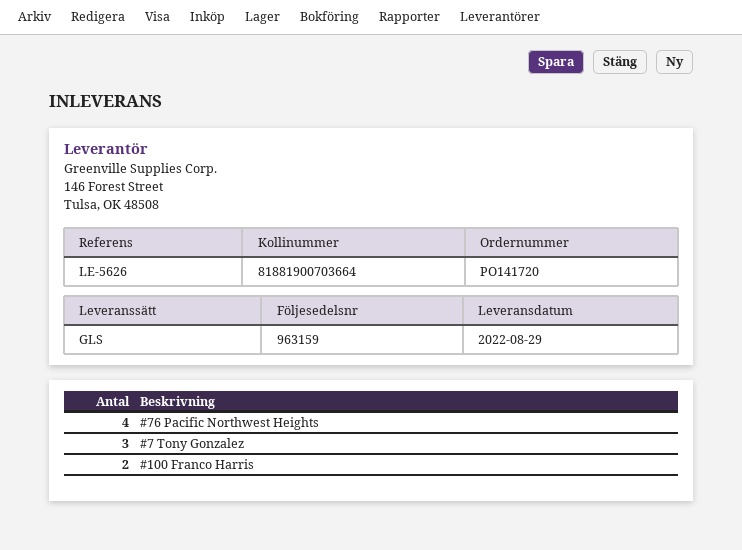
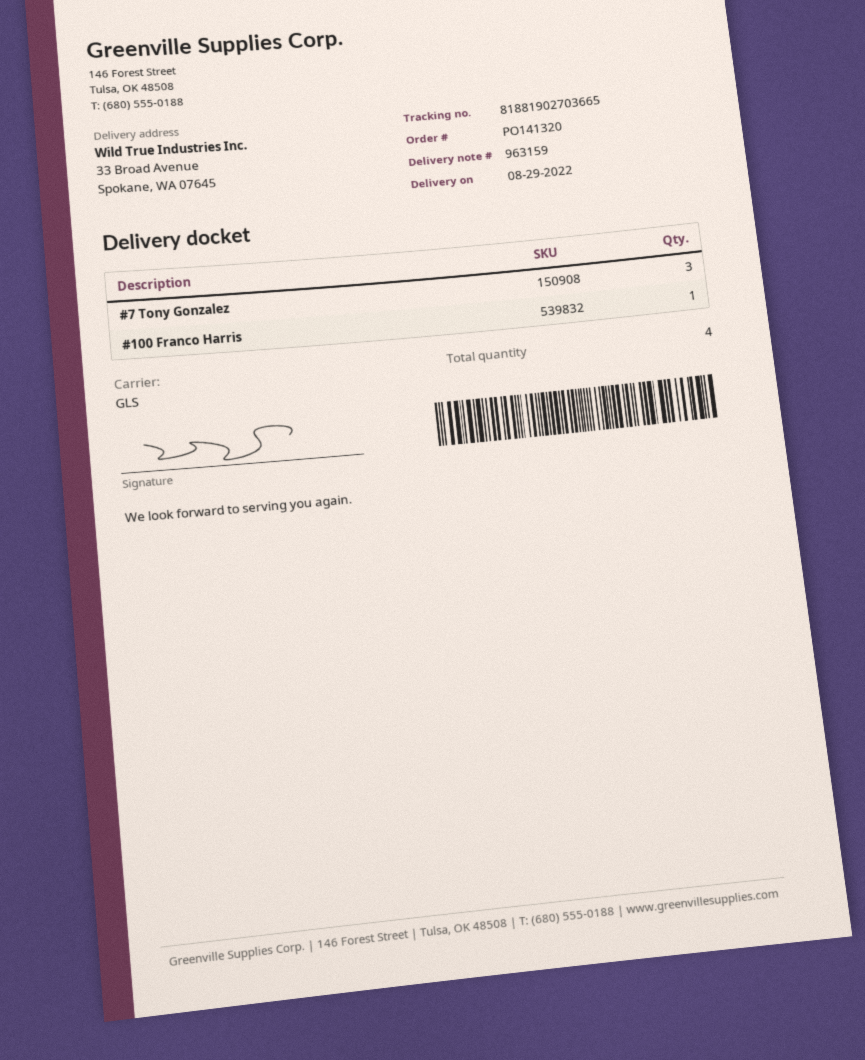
order number: PO141720 -> PO141320
tracking number: 81881900703664 -> 81881902703665
#76 Pacific Northwest Heights: 4 -> none
#100 Franco Harris: 2 -> 1

